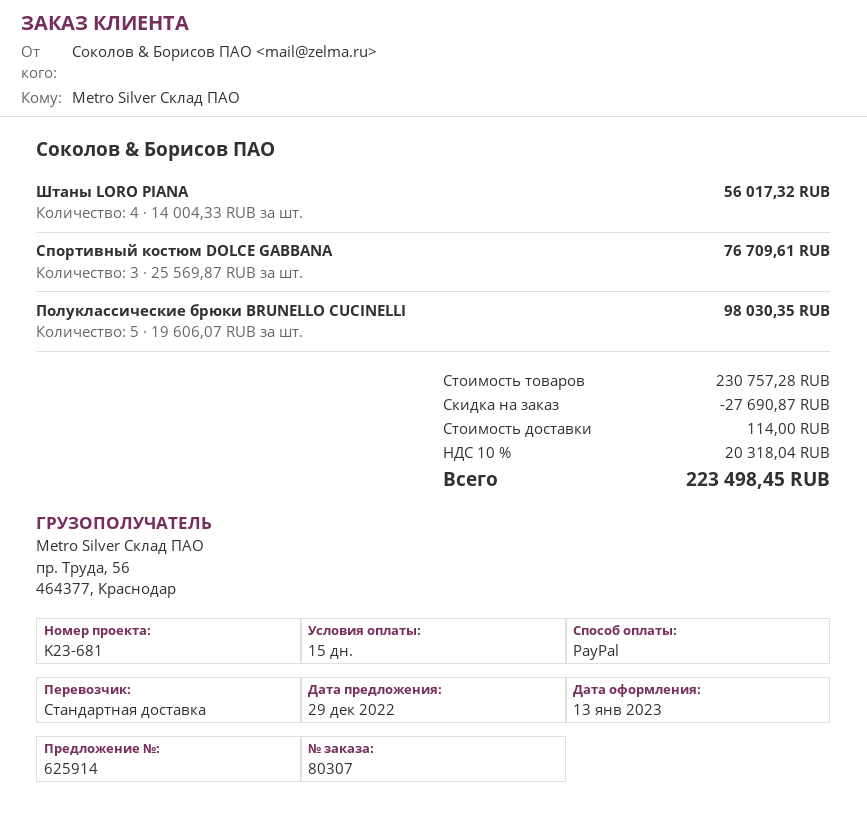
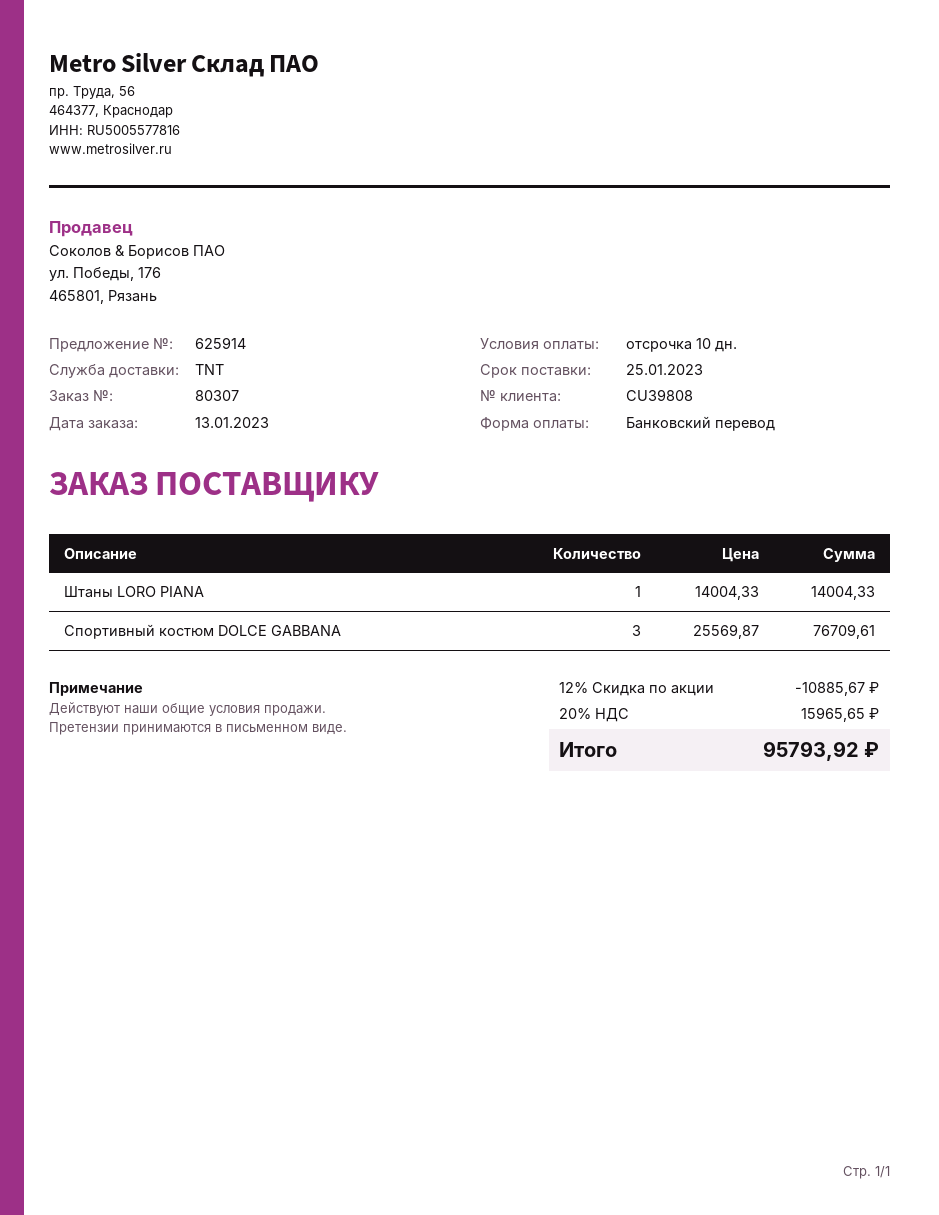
payment terms: 15 days -> 10 days
payment method: PayPal -> bank transfer
shipping method: standard -> TNT
Штаны LORO PIANA: 4 x 14004.33 = 56017.32 -> 1 x 14004.33 = 14004.33
Полуклассические брюки BRUNELLO CUCINELLI: 5 x 19606.07 = 98030.35 -> none
discount: 27690.87 -> 10885.67
shipping: 114.00 -> none
tax: 10% = 20318.04 -> 20% = 15965.65
total: 223498.45 -> 95793.92

